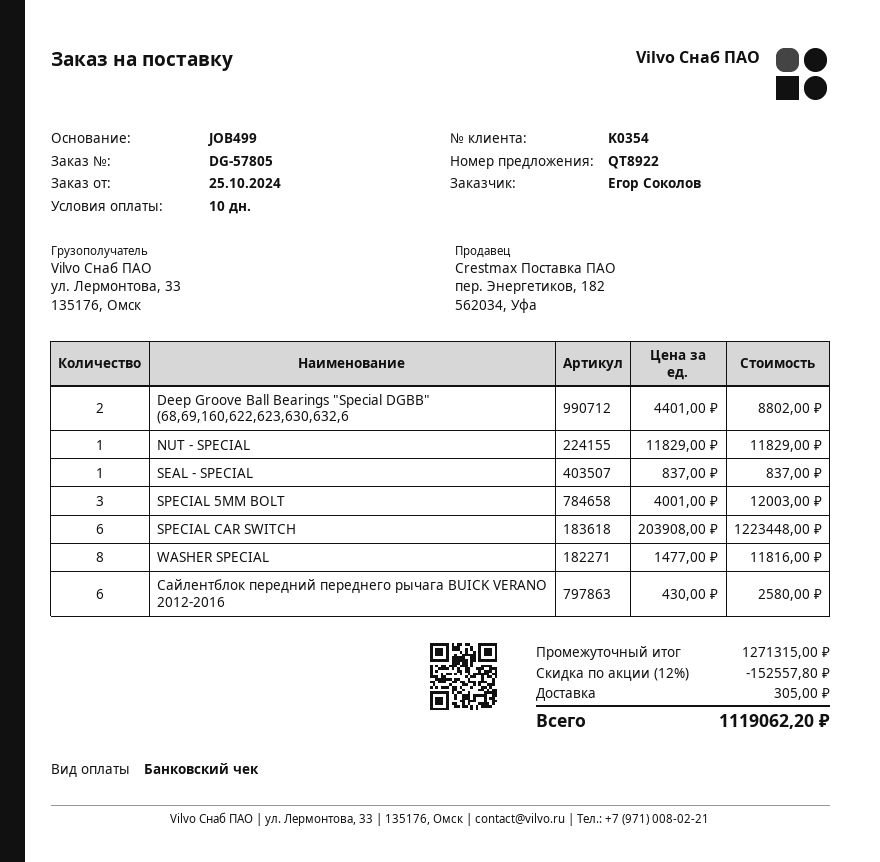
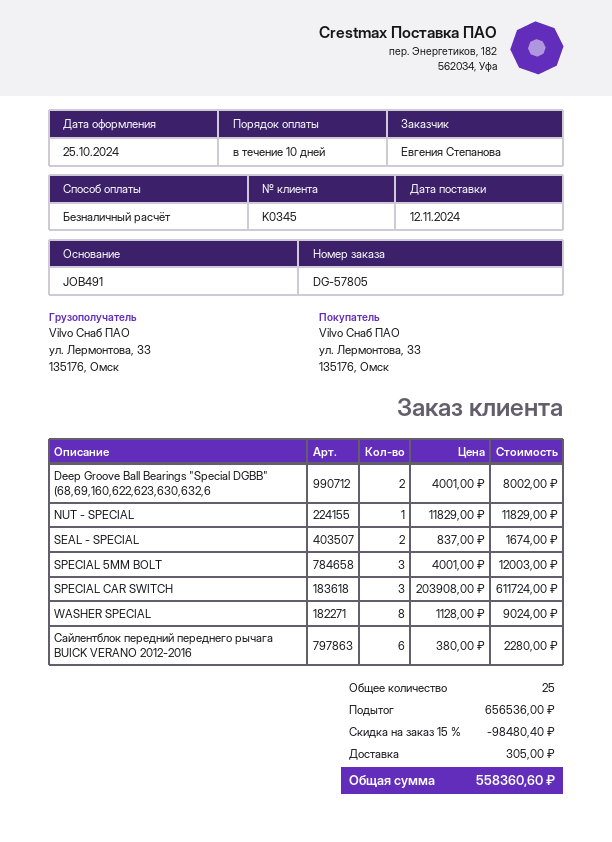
customer number: K0354 -> K0345
reference: JOB499 -> JOB491
ordered by: Егор Соколов -> Евгения Степанова
payment method: cheque -> bank transfer
Deep Groove Ball Bearings "Special DGBB" (68,69,160,622,623,630,632,6: 2 x 4401.00 = 8802.00 -> 2 x 4001.00 = 8002.00
SEAL - SPECIAL: 1 x 837.00 = 837.00 -> 2 x 837.00 = 1674.00
SPECIAL CAR SWITCH: 6 x 203908.00 = 1223448.00 -> 3 x 203908.00 = 611724.00
WASHER SPECIAL: 8 x 1477.00 = 11816.00 -> 8 x 1128.00 = 9024.00
Сайлентблок передний переднего рычага BUICK VERANO 2012-2016: 6 x 430.00 = 2580.00 -> 6 x 380.00 = 2280.00
subtotal: 1271315.00 -> 656536.00
discount: 12% = 152557.80 -> 15% = 98480.40
total: 1119062.20 -> 558360.60

